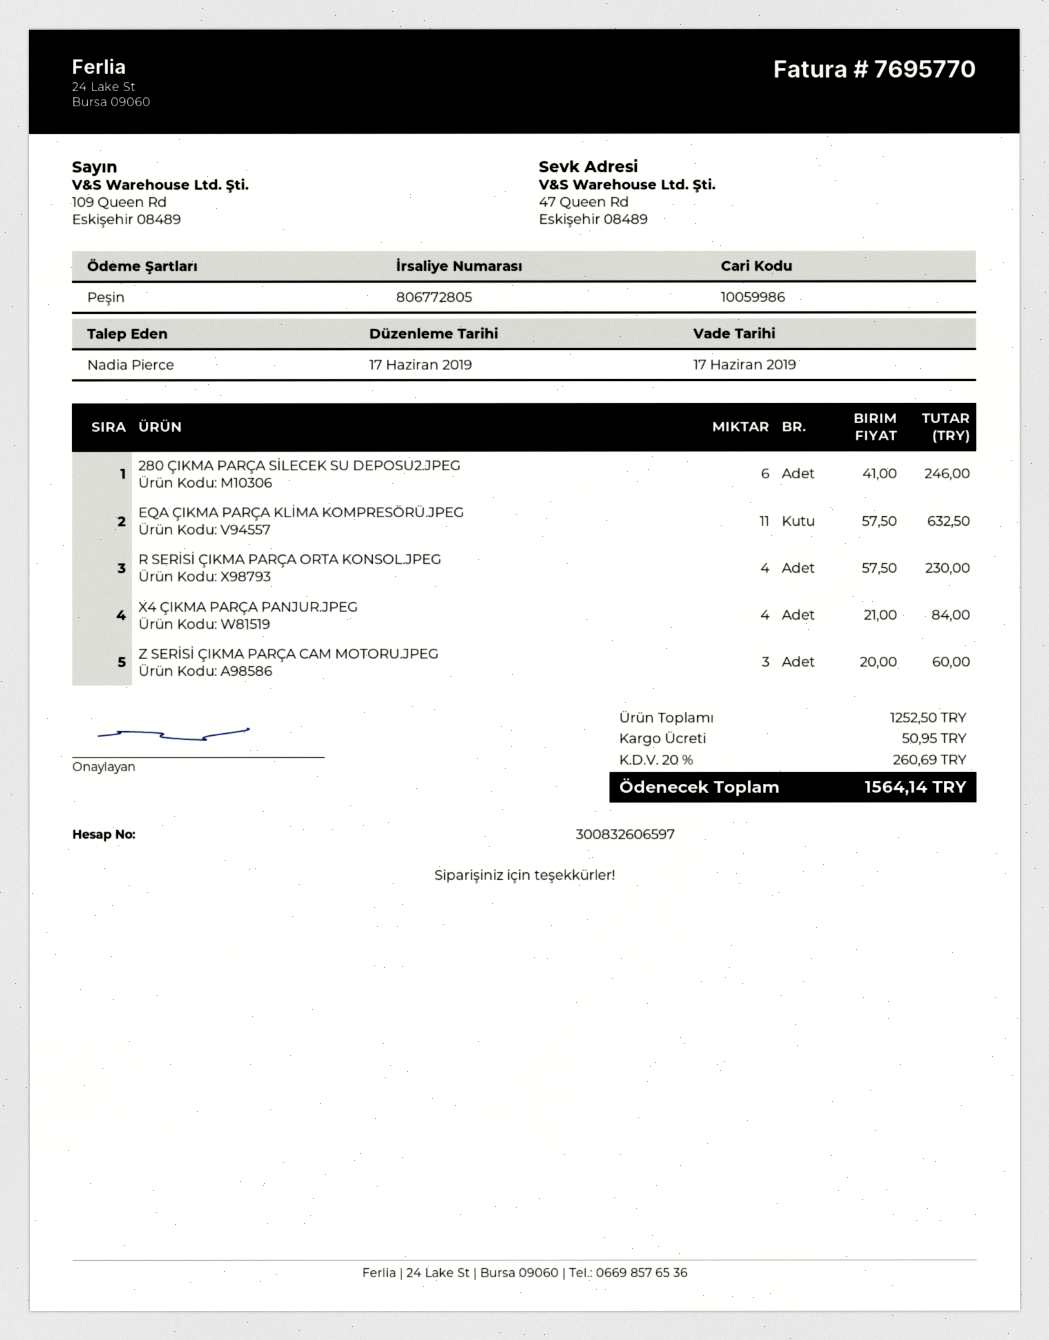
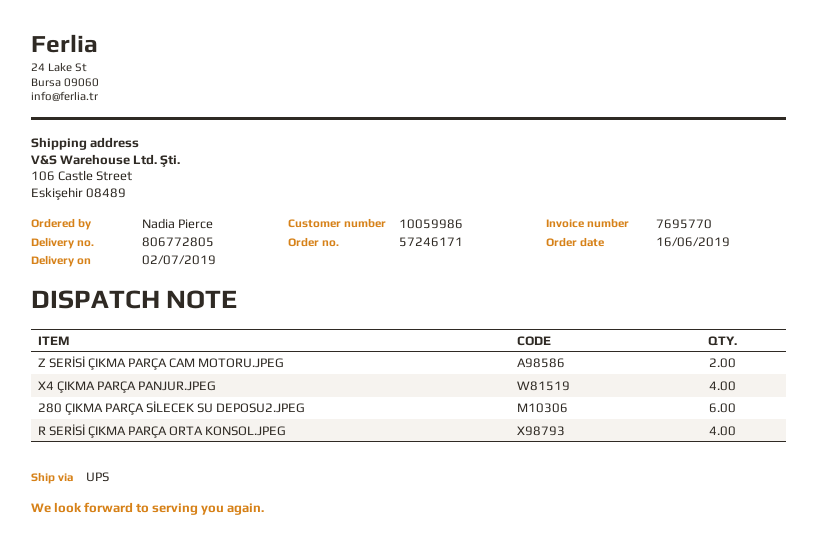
ship to: 47 Queen Rd, Eskişehir 08489 -> 106 Castle Street, Eskişehir 08489
EQA ÇIKMA PARÇA KLİMA KOMPRESÖRÜ.JPEG: 11 -> none
Z SERİSİ ÇIKMA PARÇA CAM MOTORU.JPEG: 3 -> 2

